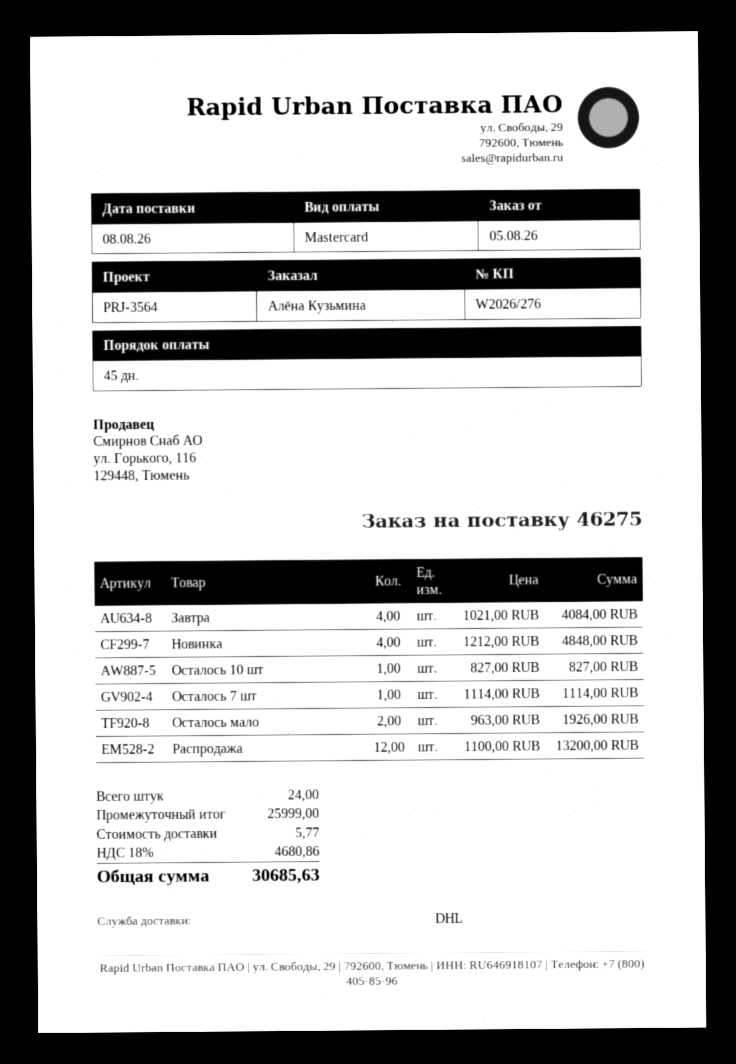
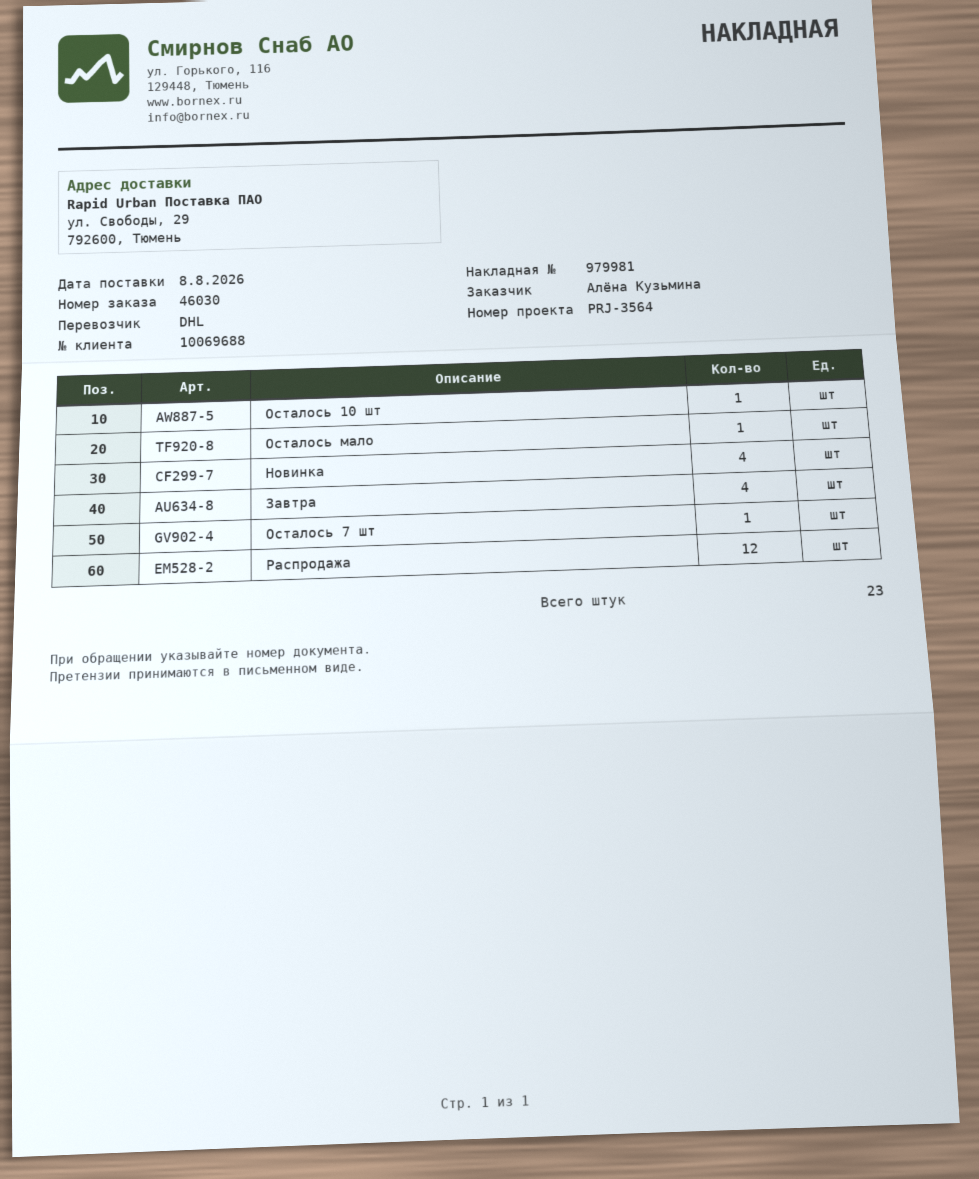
order number: 46275 -> 46030
Осталось мало: 2 -> 1
total quantity: 24 -> 23

